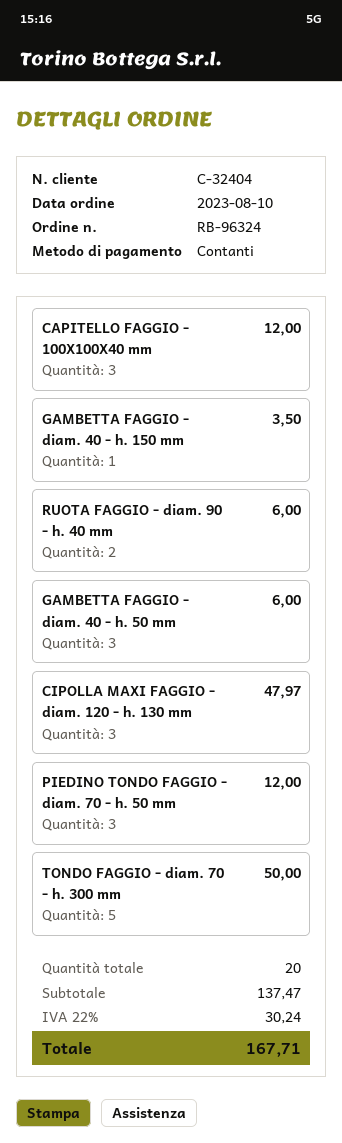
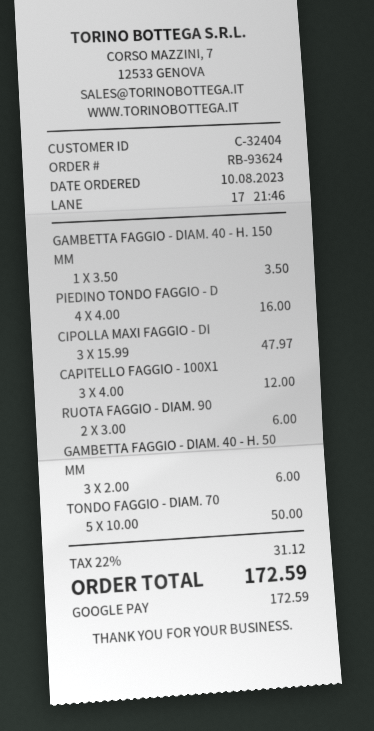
order number: RB-96324 -> RB-93624
payment method: cash -> Google Pay
PIEDINO TONDO FAGGIO - diam. 70 - h. 50 mm: 3 for 12.00 -> 4 for 16.00
tax: 22% = 30.24 -> 22% = 31.12
total: 167.71 -> 172.59

